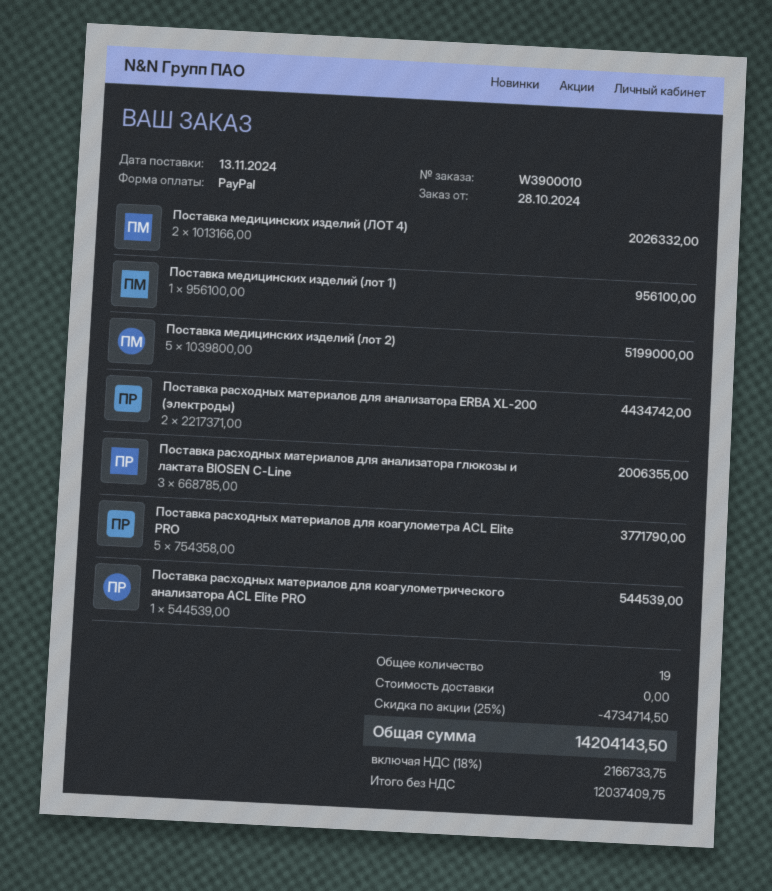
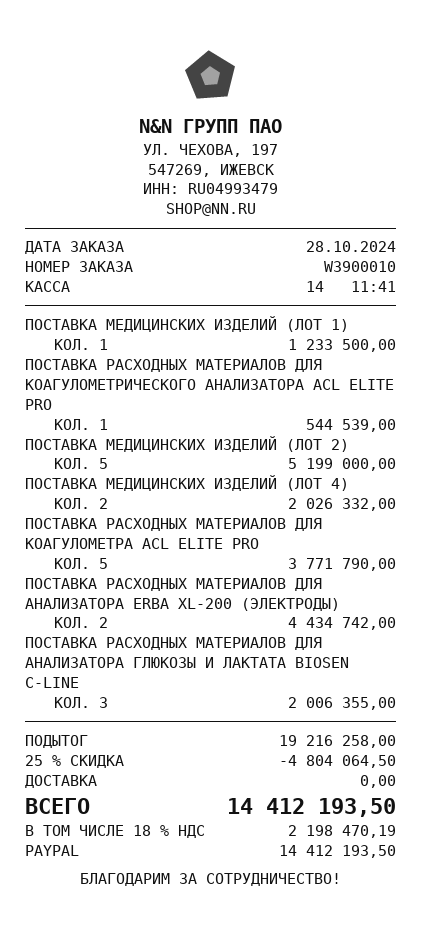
Поставка медицинских изделий (лот 1): 1 for 956100.00 -> 1 for 1233500.00
discount: 25% = 4734714.50 -> 25% = 4804064.50
tax: 18% = 2166733.75 -> 18% = 2198470.19
total: 14204143.50 -> 14412193.50

